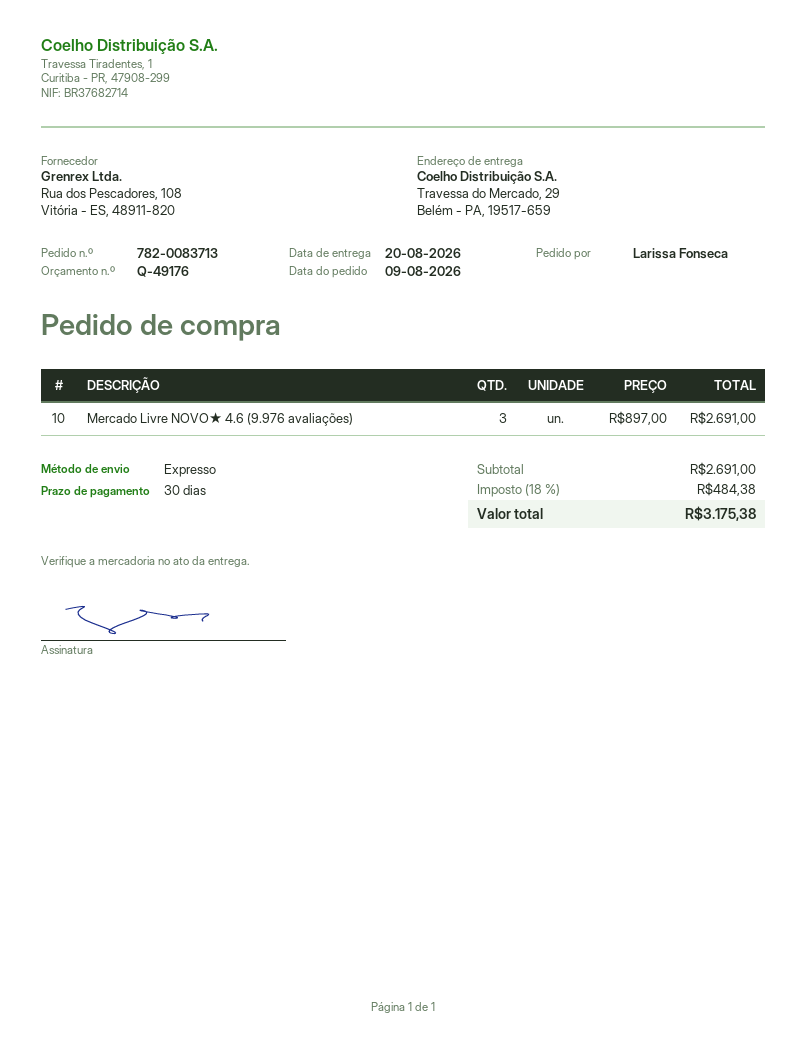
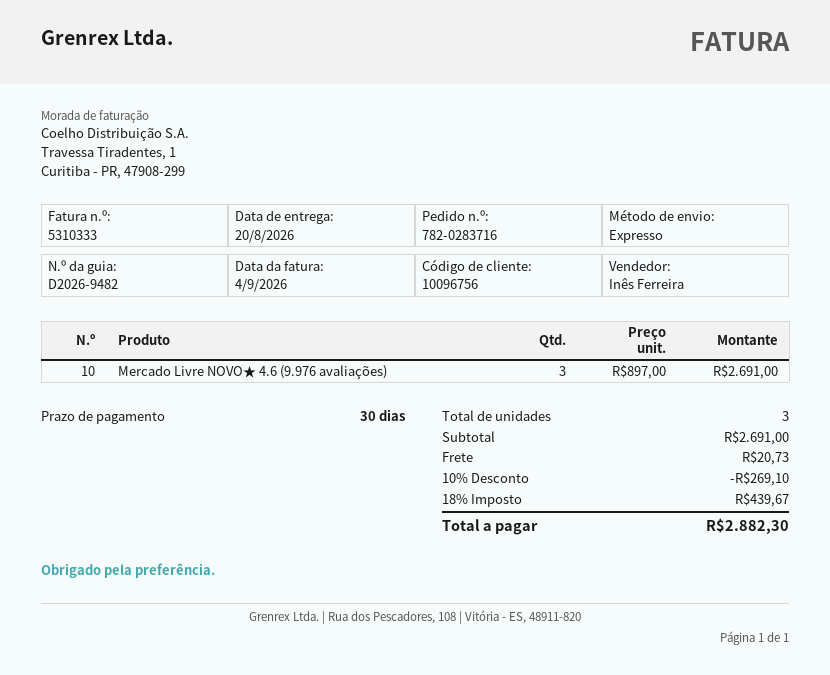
order number: 782-0083713 -> 782-0283716
discount: none -> 10% = 269.10
shipping: none -> 20.73
tax: 18% = 484.38 -> 18% = 439.67
total: 3175.38 -> 2882.30

